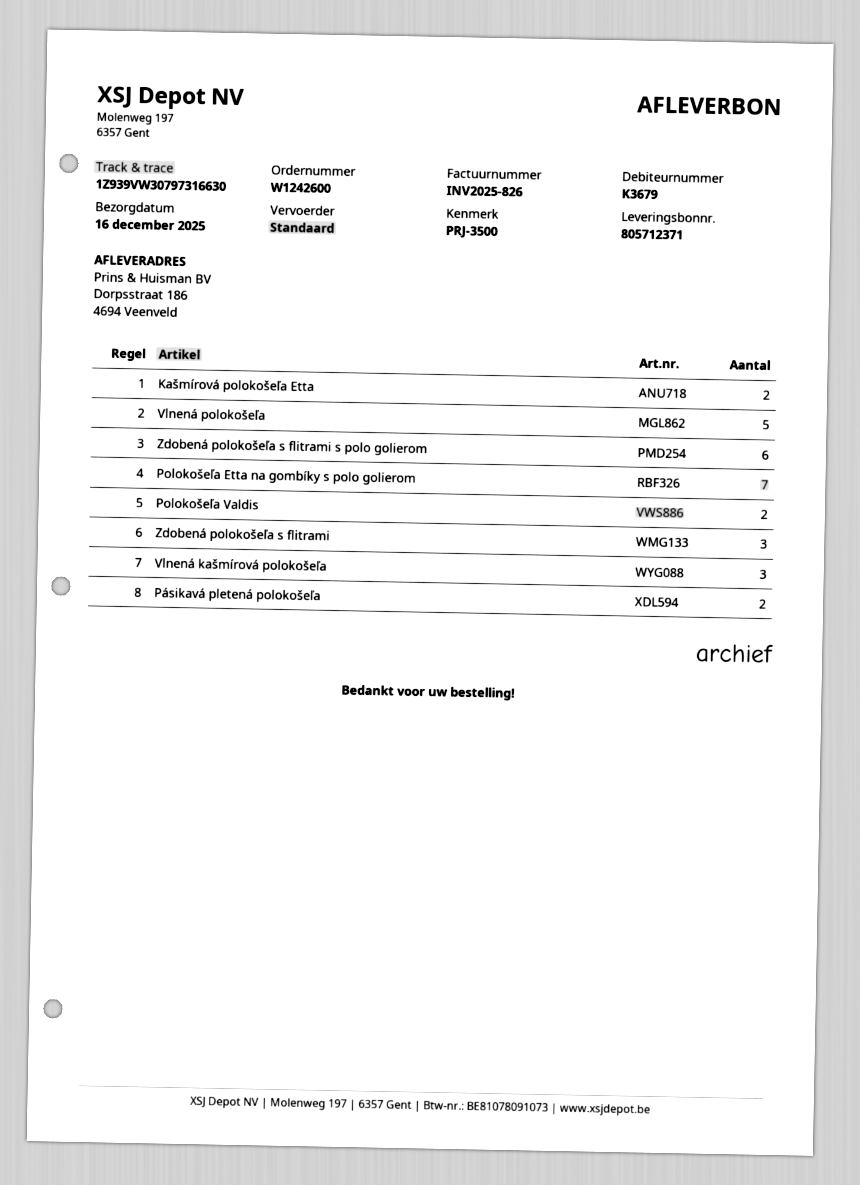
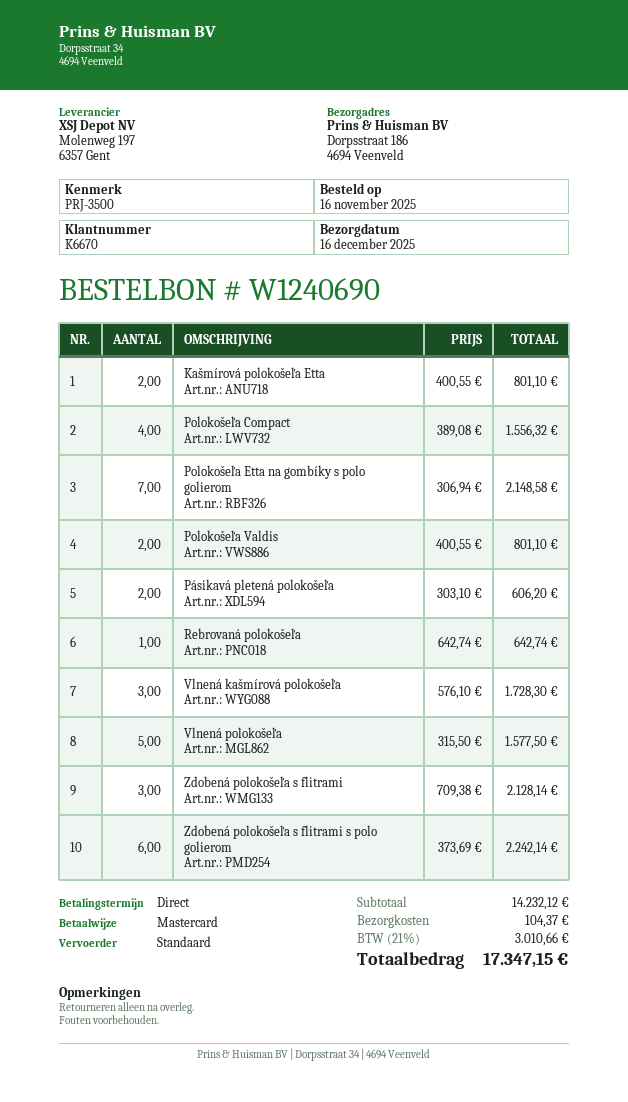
order number: W1242600 -> W1240690
customer number: K3679 -> K6670
Polokošeľa Compact: none -> 4
Rebrovaná polokošeľa: none -> 1

